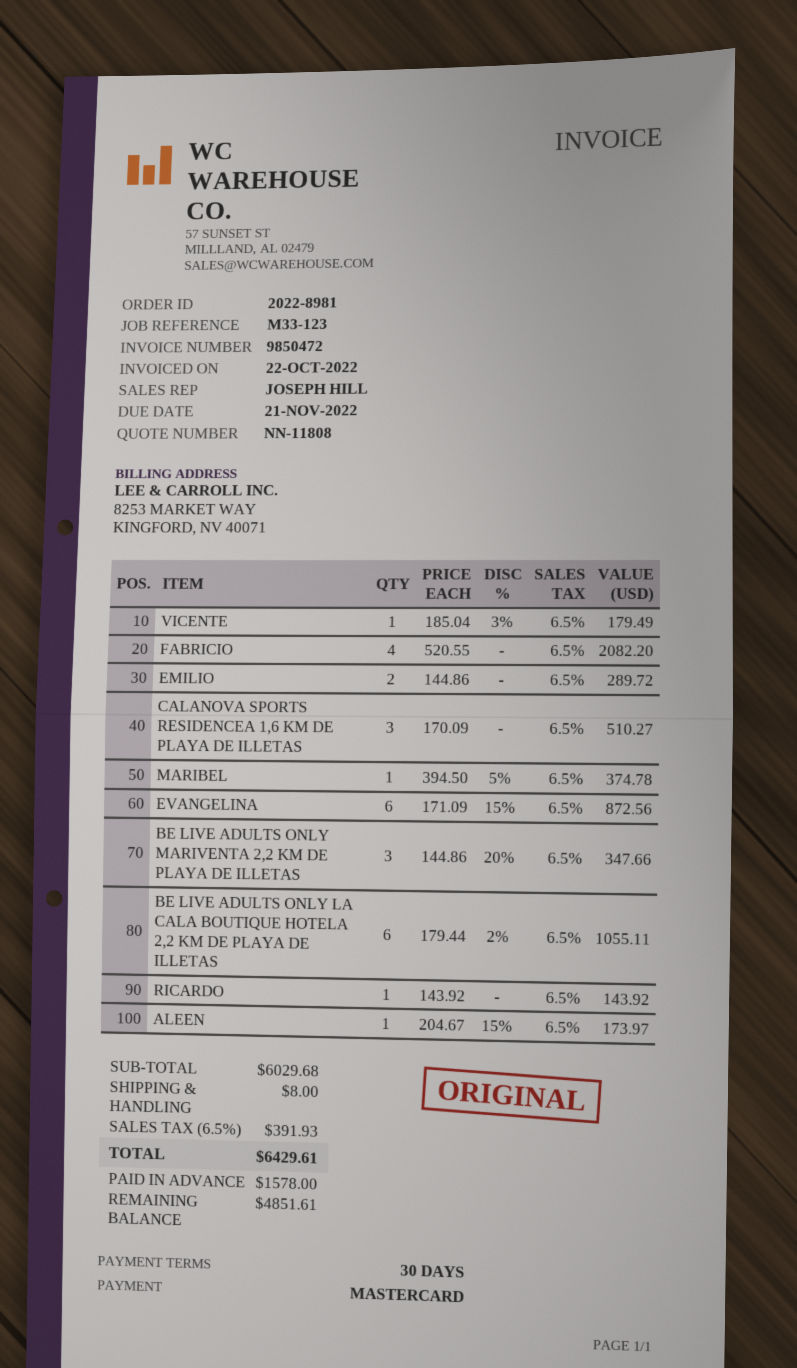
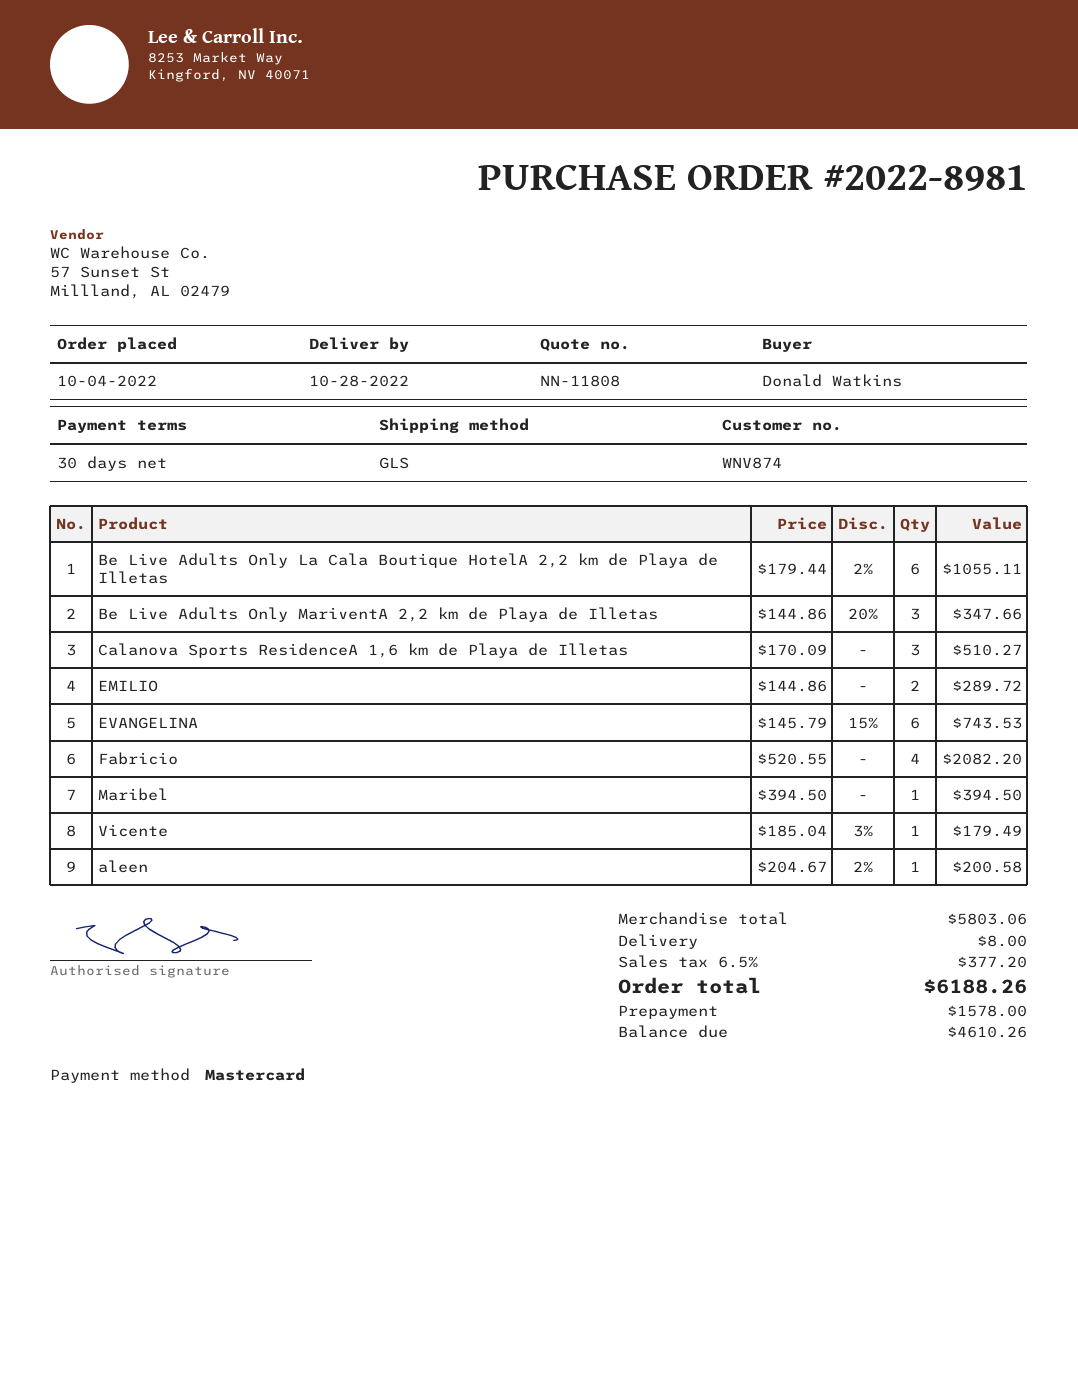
MARIBEL: 1 x 394.50 - 5% = 374.78 -> 1 x 394.50 = 394.50
EVANGELINA: 6 x 171.09 - 15% = 872.56 -> 6 x 145.79 - 15% = 743.53
RICARDO: 1 x 143.92 = 143.92 -> none
ALEEN: 1 x 204.67 - 15% = 173.97 -> 1 x 204.67 - 2% = 200.58
subtotal: 6029.68 -> 5803.06
tax: 6.5% = 391.93 -> 6.5% = 377.20
total: 6429.61 -> 6188.26
balance: 4851.61 -> 4610.26

